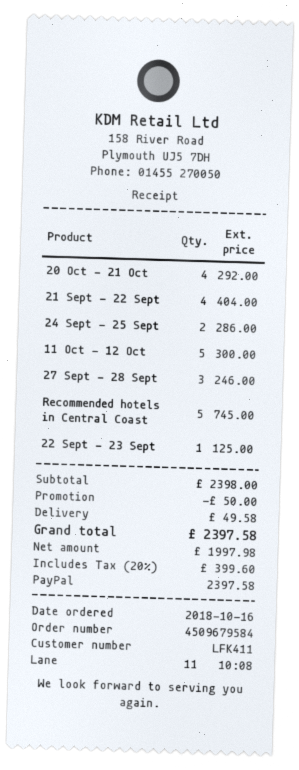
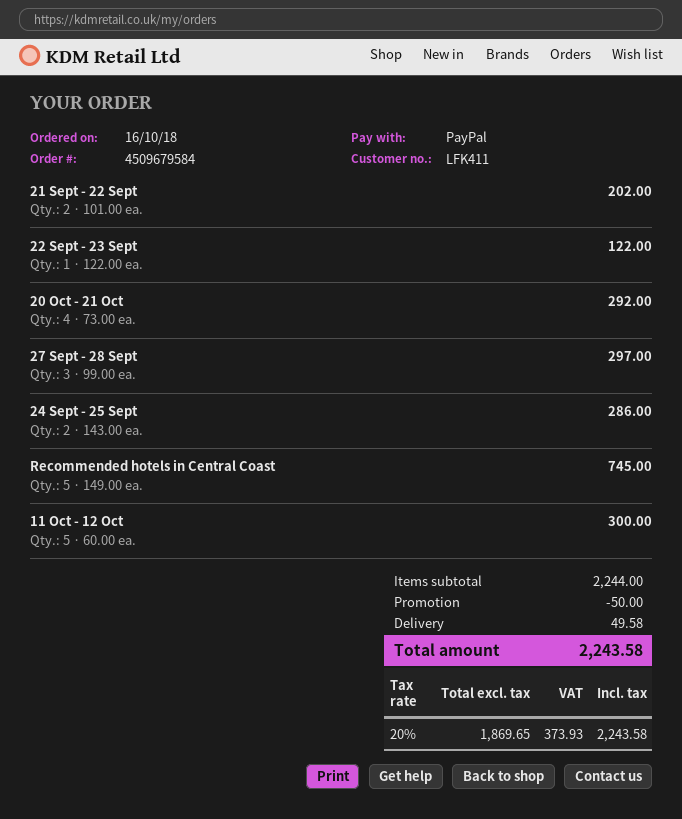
21 Sept - 22 Sept: 4 for 404.00 -> 2 for 202.00
27 Sept - 28 Sept: 3 for 246.00 -> 3 for 297.00
22 Sept - 23 Sept: 1 for 125.00 -> 1 for 122.00
subtotal: 2398.00 -> 2244.00
net: 1997.98 -> 1869.65
tax: 20% = 399.60 -> 20% = 373.93
total: 2397.58 -> 2243.58

